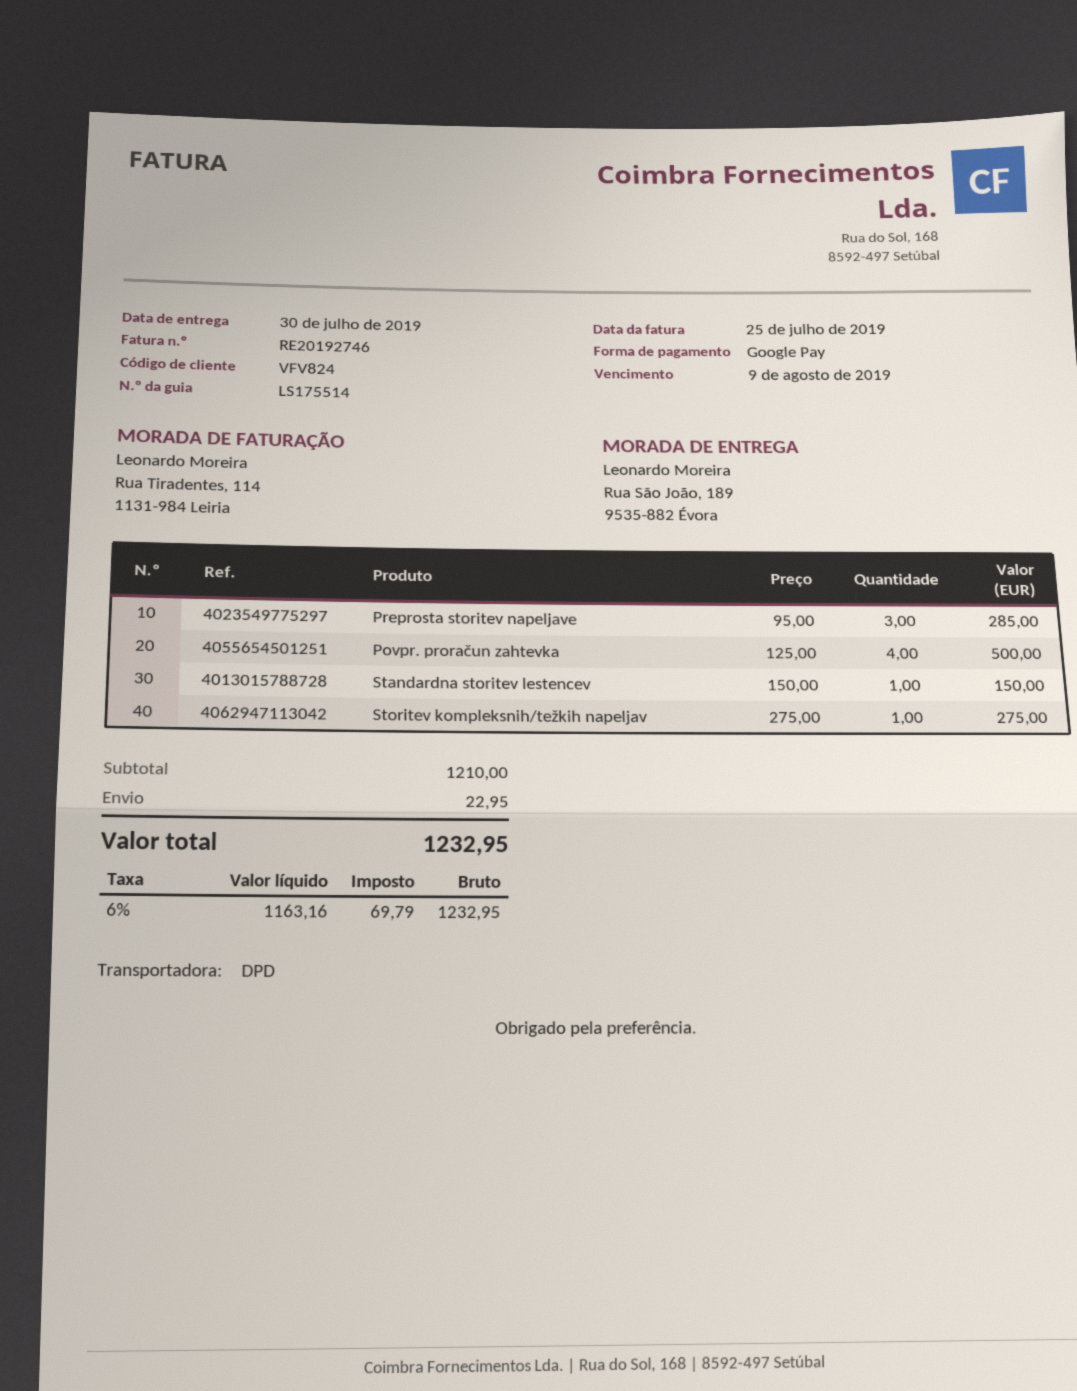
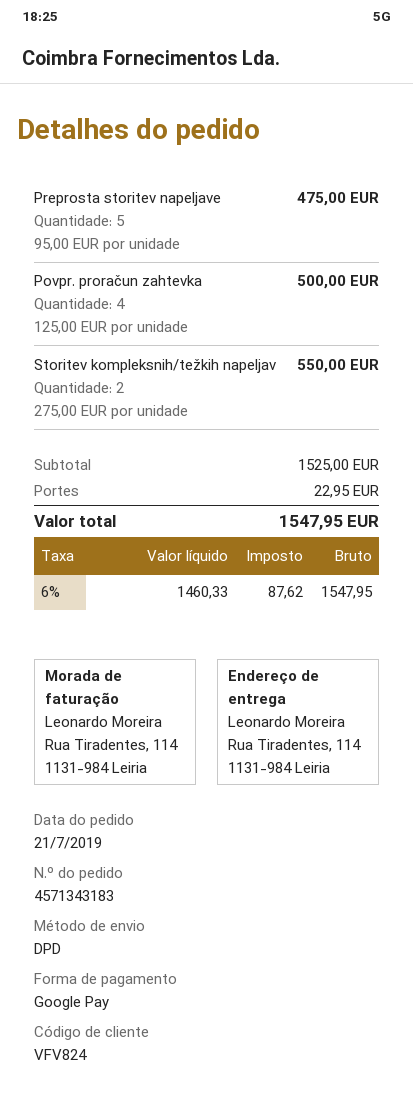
ship to: Rua São João, 189, 9535-882 Évora -> Rua Tiradentes, 114, 1131-984 Leiria
Preprosta storitev napeljave: 3 x 95.00 = 285.00 -> 5 x 95.00 = 475.00
Standardna storitev lestencev: 1 x 150.00 = 150.00 -> none
Storitev kompleksnih/težkih napeljav: 1 x 275.00 = 275.00 -> 2 x 275.00 = 550.00
subtotal: 1210.00 -> 1525.00
net: 1163.16 -> 1460.33
tax: 6% = 69.79 -> 6% = 87.62
total: 1232.95 -> 1547.95

